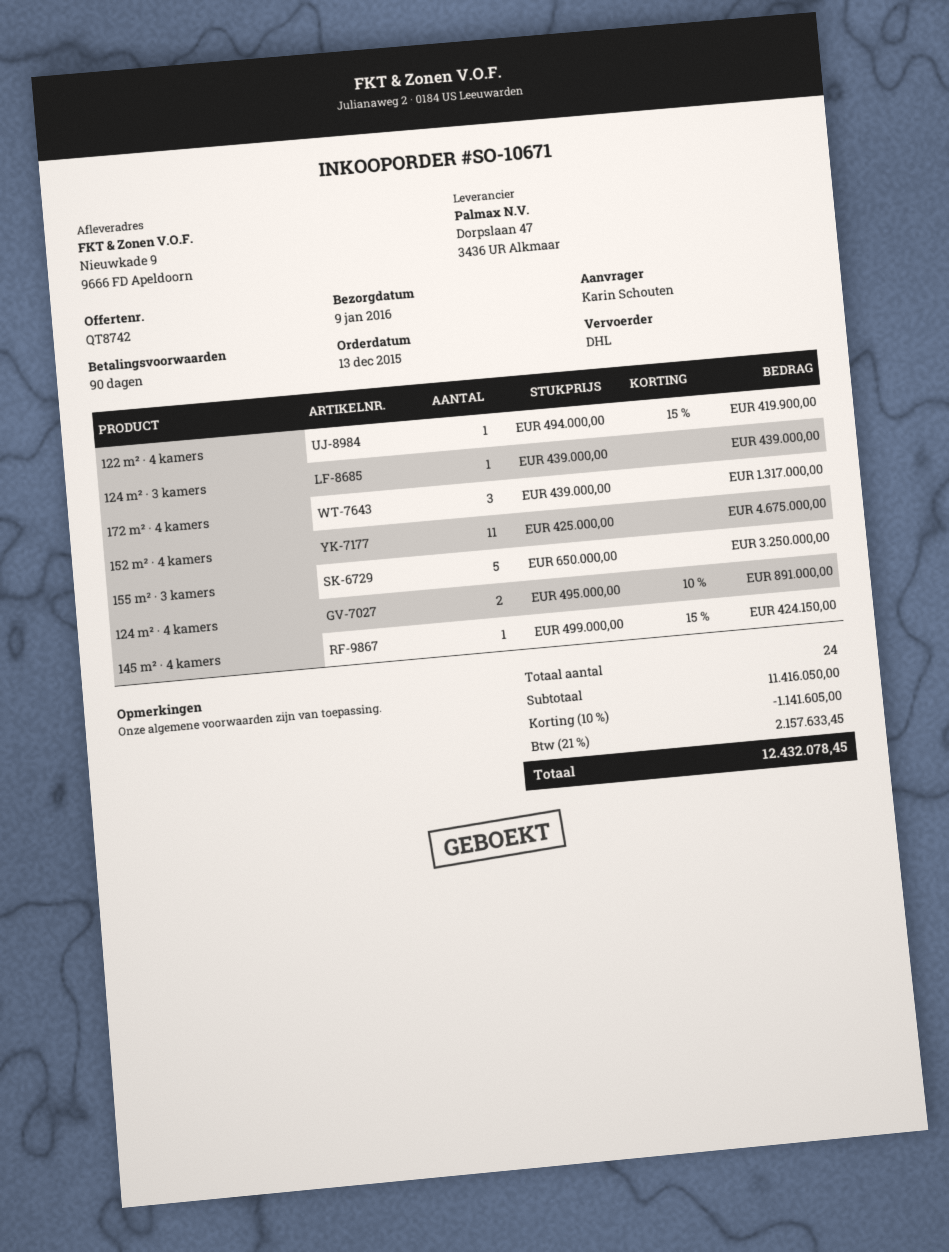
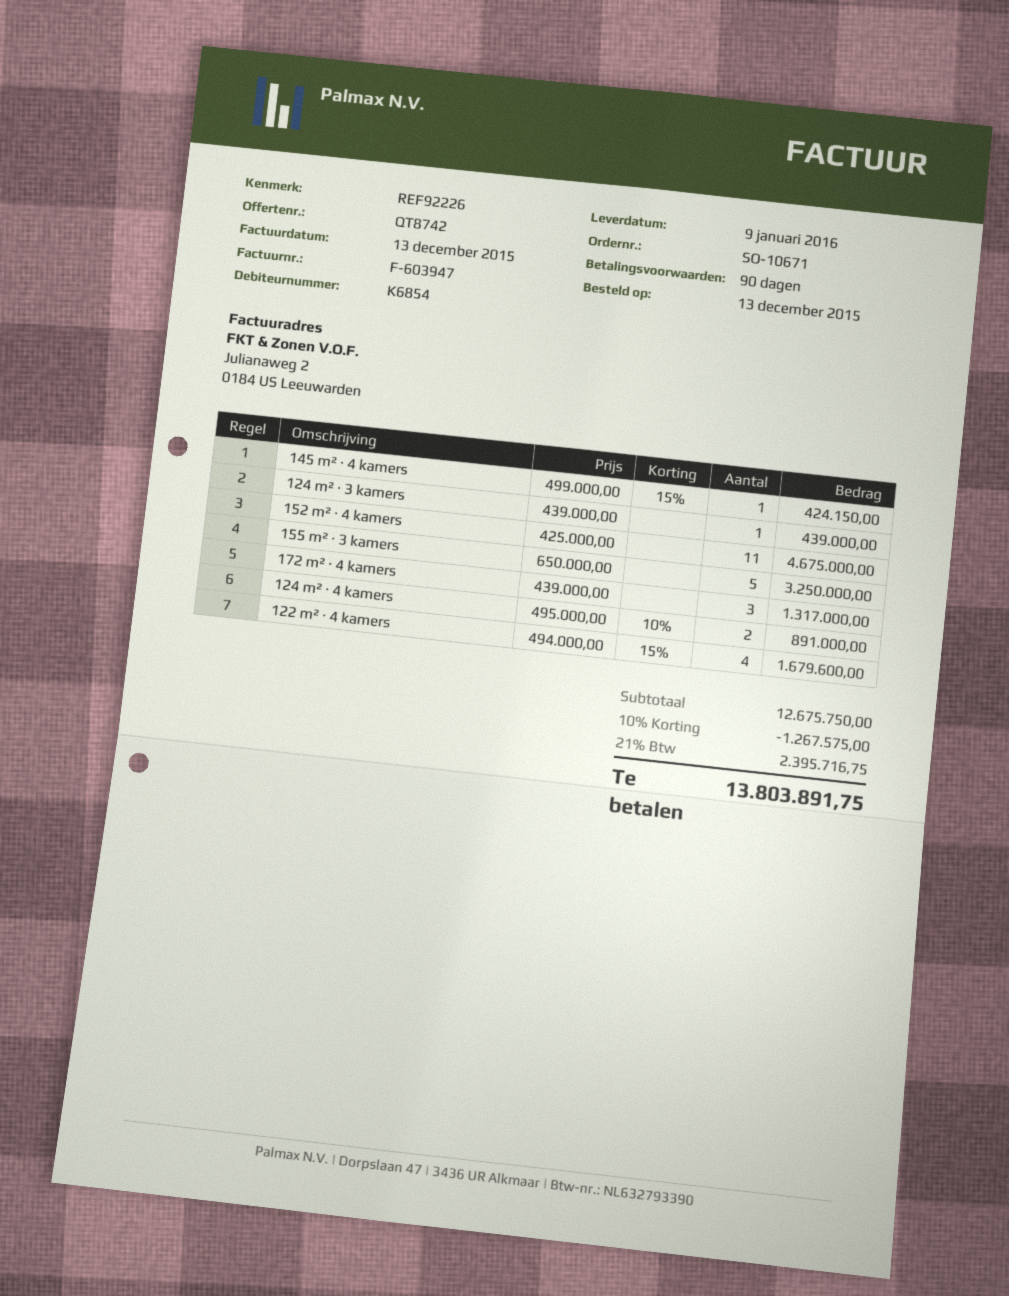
122 m² · 4 kamers: 1 x 494000.00 - 15% = 419900.00 -> 4 x 494000.00 - 15% = 1679600.00
subtotal: 11416050.00 -> 12675750.00
discount: 10% = 1141605.00 -> 10% = 1267575.00
tax: 21% = 2157633.45 -> 21% = 2395716.75
total: 12432078.45 -> 13803891.75

